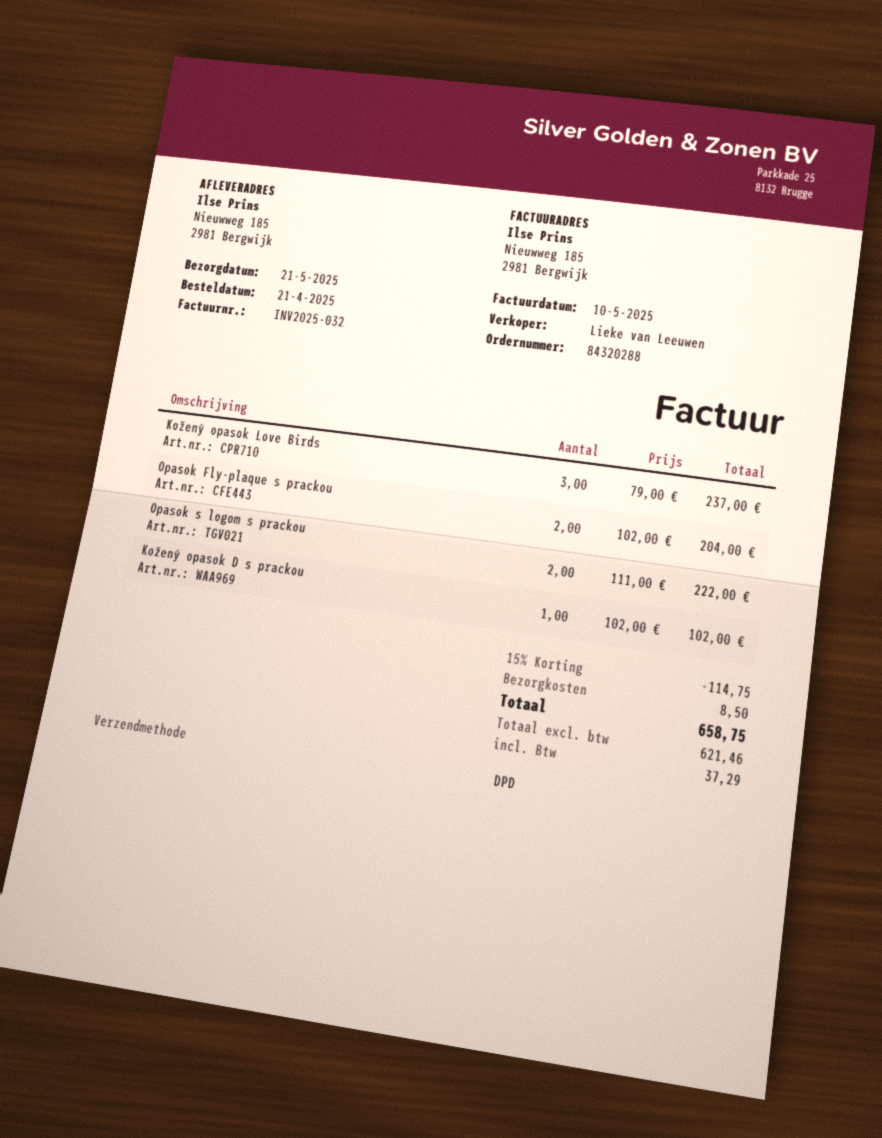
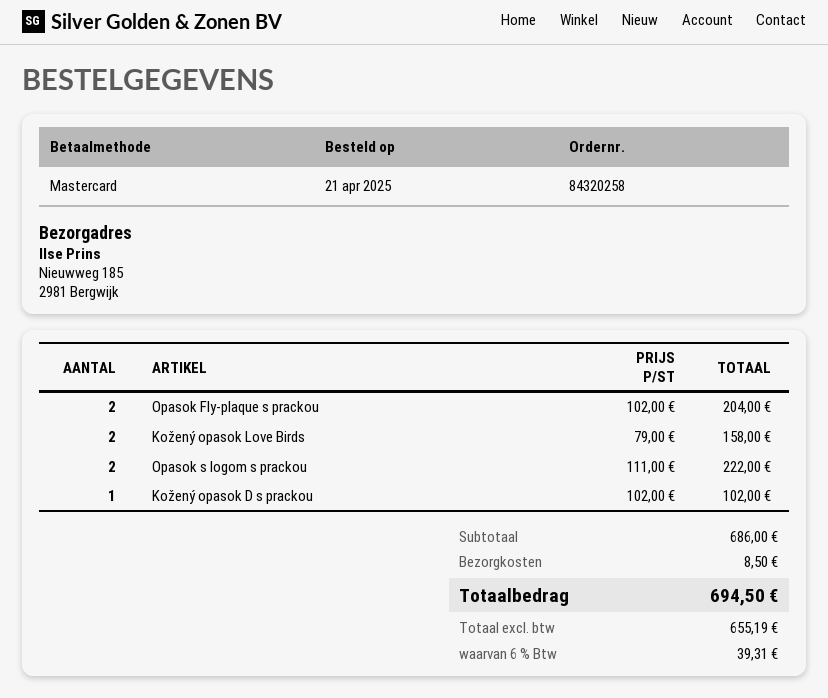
order number: 84320288 -> 84320258
Kožený opasok Love Birds: 3 x 79.00 = 237.00 -> 2 x 79.00 = 158.00
discount: 15% = 114.75 -> none
net: 621.46 -> 655.19
tax: 37.29 -> 39.31
total: 658.75 -> 694.50

